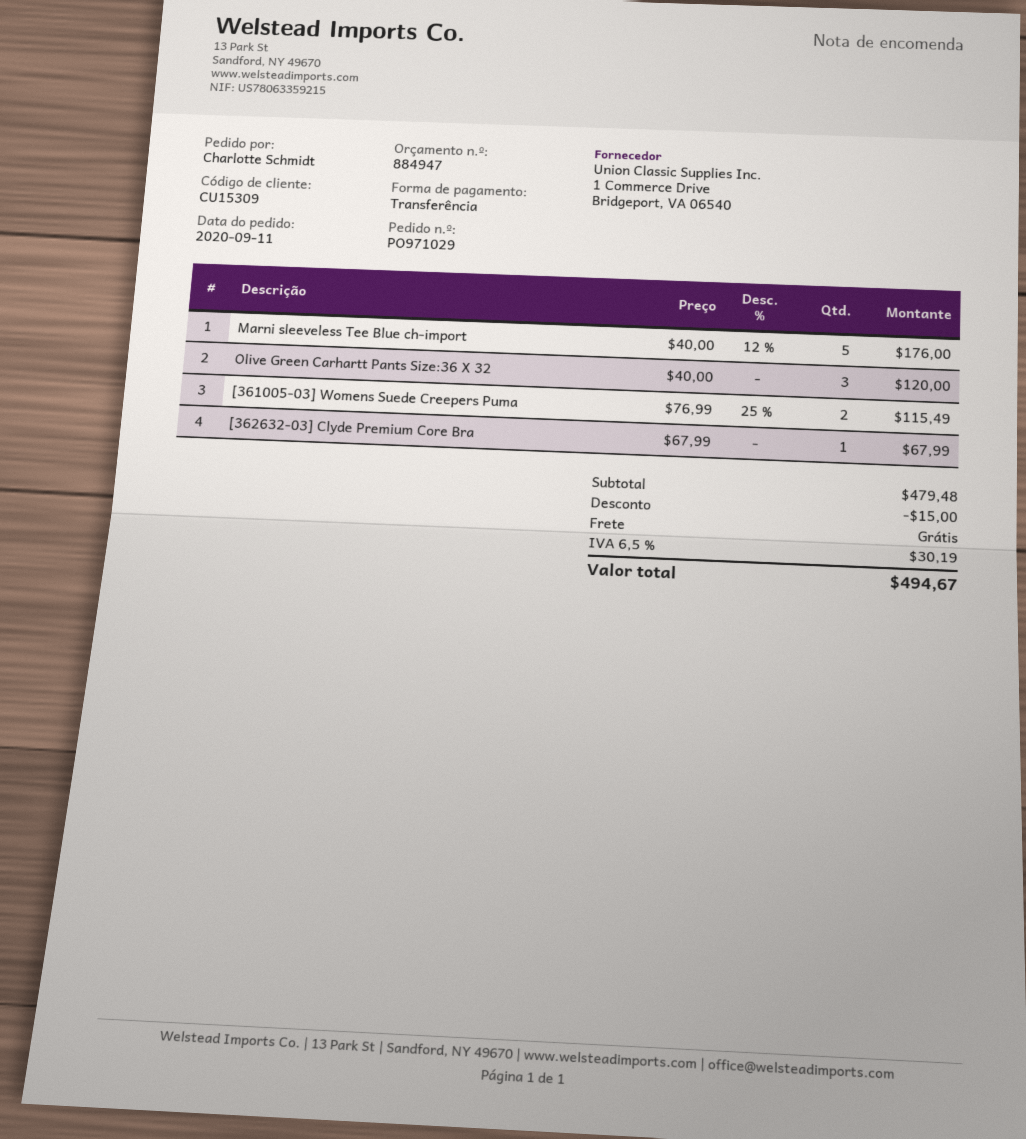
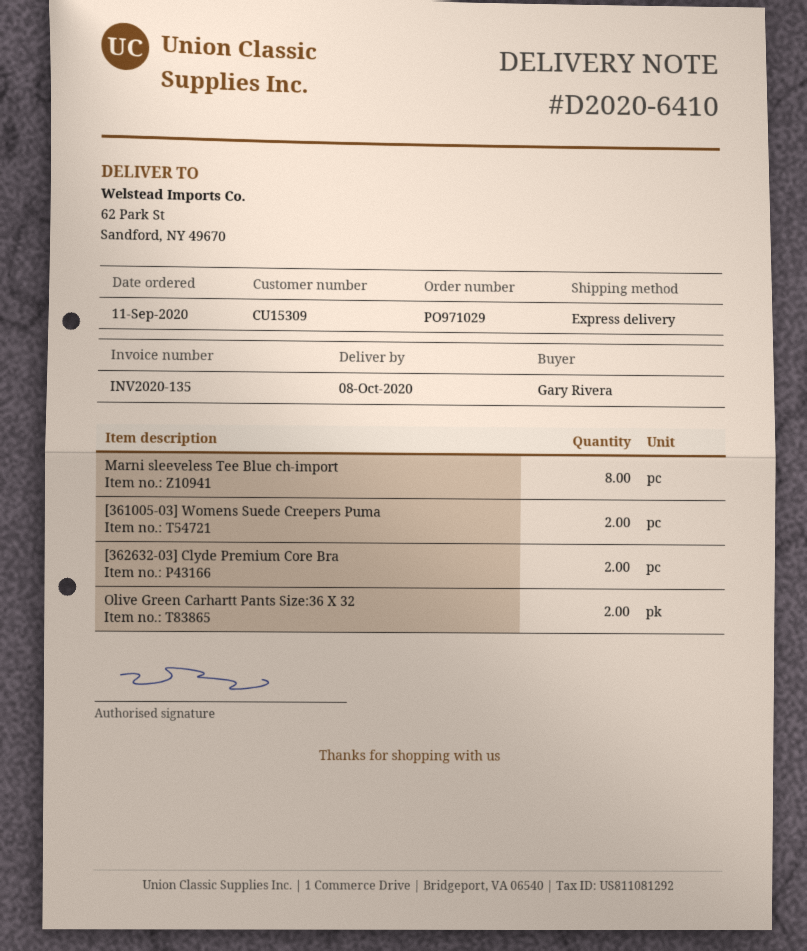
ordered by: Charlotte Schmidt -> Gary Rivera
Marni sleeveless Tee Blue ch-import: 5 -> 8
Olive Green Carhartt Pants Size:36 X 32: 3 -> 2
[362632-03] Clyde Premium Core Bra: 1 -> 2

